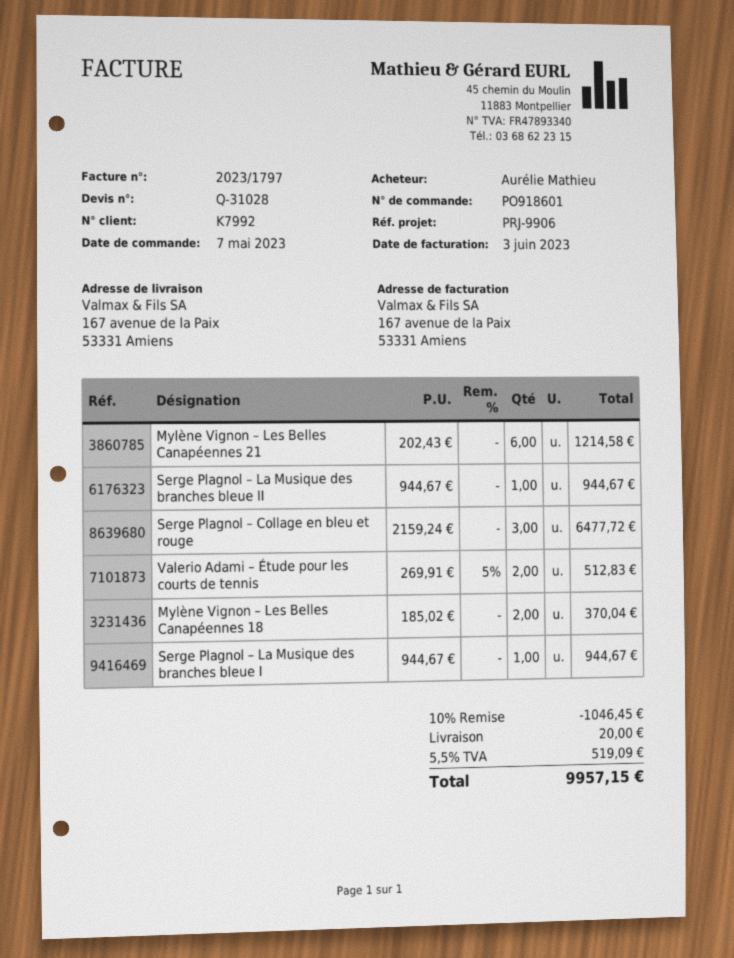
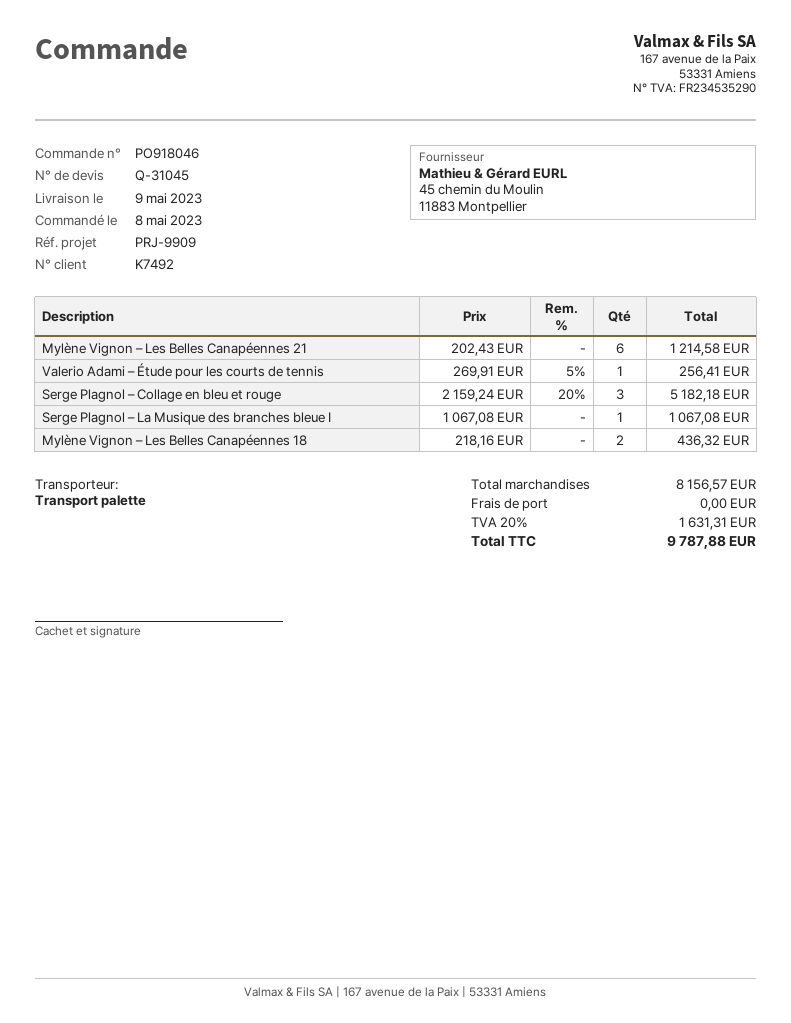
quote number: Q-31028 -> Q-31045
order number: PO918601 -> PO918046
order date: 2023-05-07 -> 2023-05-08
customer number: K7992 -> K7492
reference: PRJ-9906 -> PRJ-9909
Serge Plagnol – La Musique des branches bleue II: 1 x 944.67 = 944.67 -> none
Serge Plagnol – Collage en bleu et rouge: 3 x 2159.24 = 6477.72 -> 3 x 2159.24 - 20% = 5182.18
Valerio Adami – Étude pour les courts de tennis: 2 x 269.91 - 5% = 512.83 -> 1 x 269.91 - 5% = 256.41
Mylène Vignon – Les Belles Canapéennes 18: 2 x 185.02 = 370.04 -> 2 x 218.16 = 436.32
Serge Plagnol – La Musique des branches bleue I: 1 x 944.67 = 944.67 -> 1 x 1067.08 = 1067.08
discount: 10% = 1046.45 -> none
shipping: 20.00 -> 0.00
tax: 5.5% = 519.09 -> 20% = 1631.31
total: 9957.15 -> 9787.88

